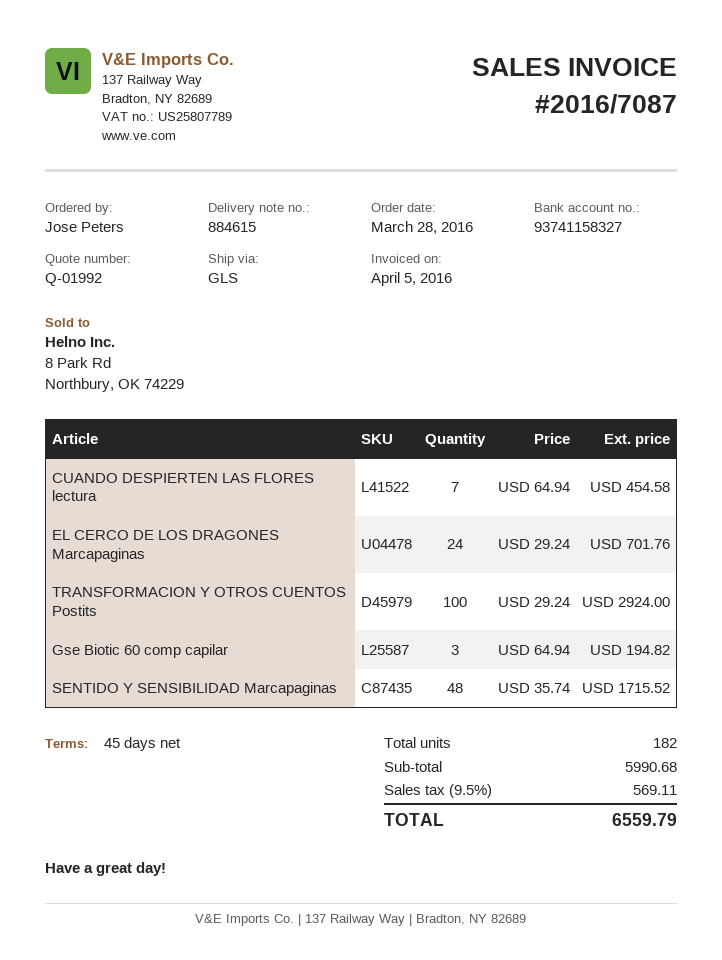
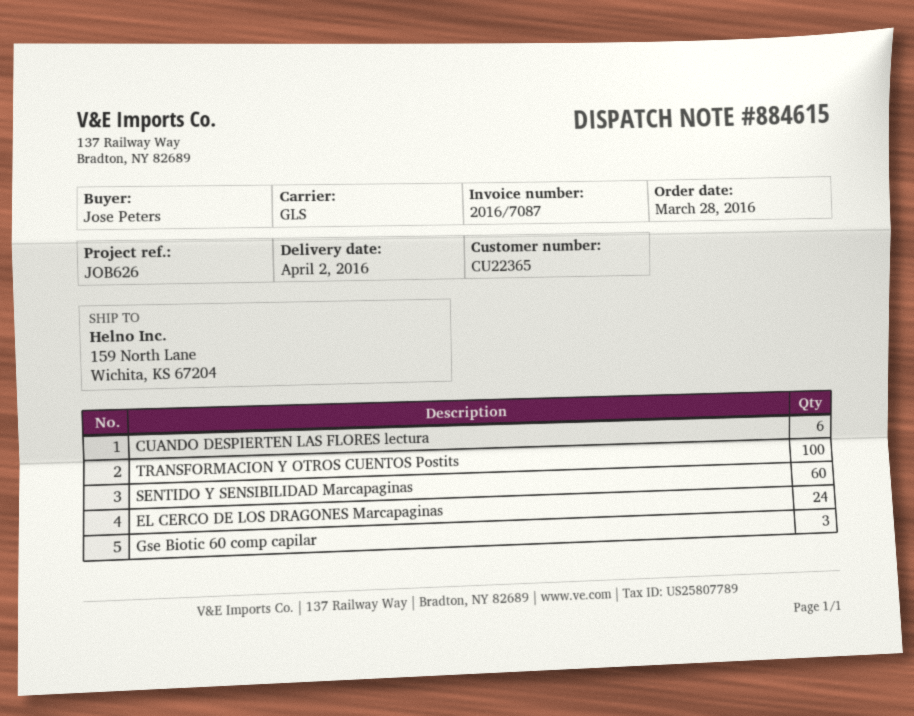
CUANDO DESPIERTEN LAS FLORES lectura: 7 -> 6
SENTIDO Y SENSIBILIDAD Marcapaginas: 48 -> 60

